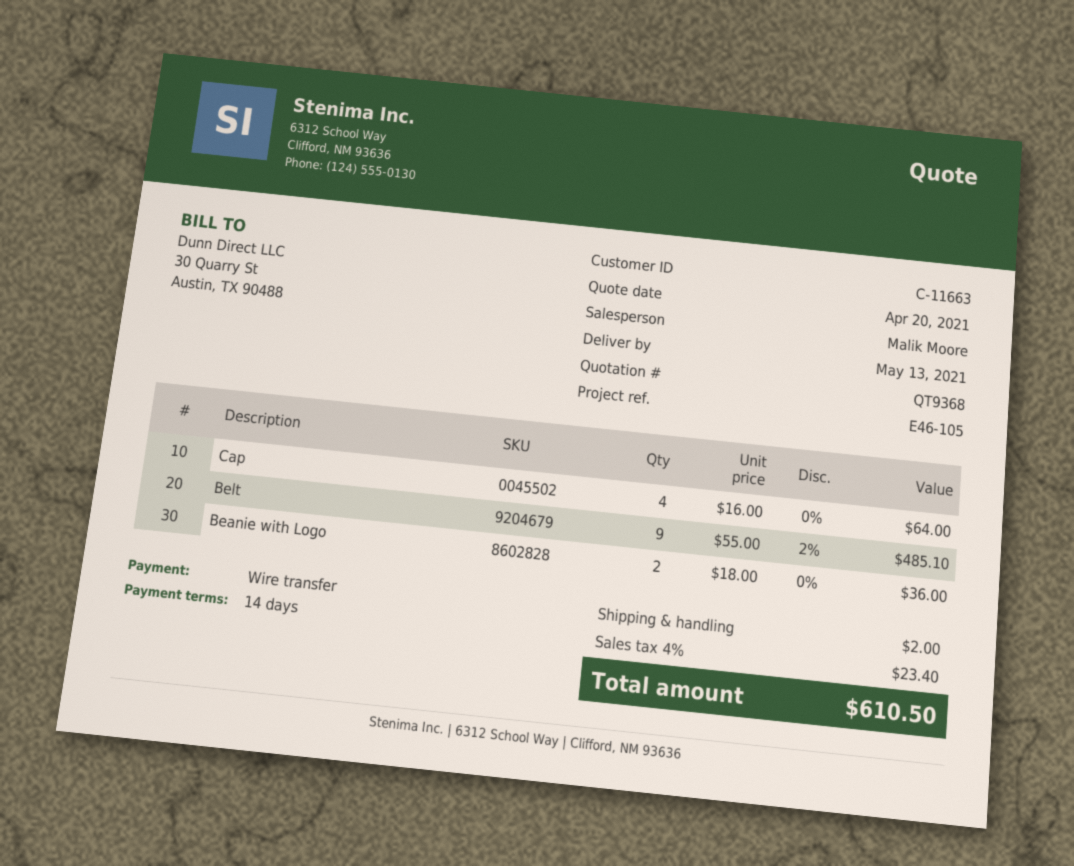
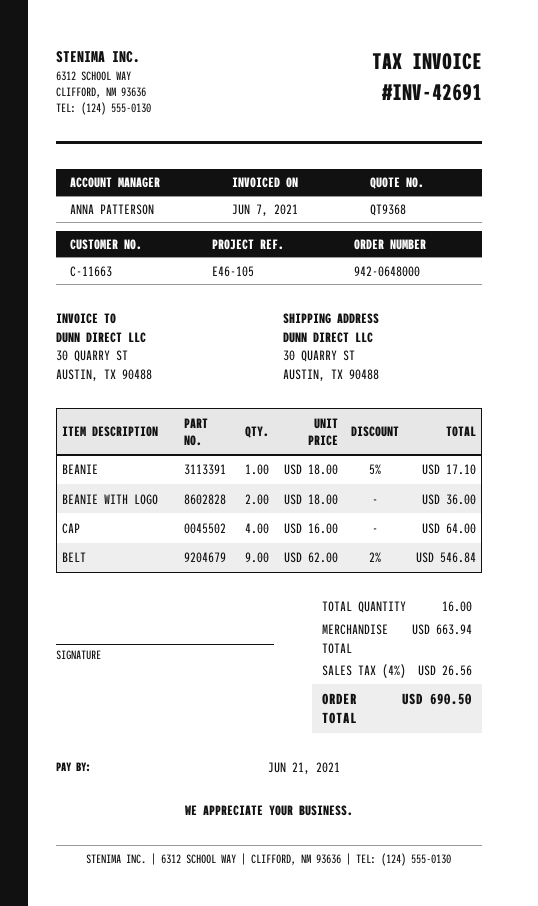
sales rep: Malik Moore -> ANNA PATTERSON
Belt: 9 x 55.00 - 2% = 485.10 -> 9 x 62.00 - 2% = 546.84
BEANIE: none -> 1 x 18.00 - 5% = 17.10
shipping: 2.00 -> none
tax: 4% = 23.40 -> 4% = 26.56
total: 610.50 -> 690.50

